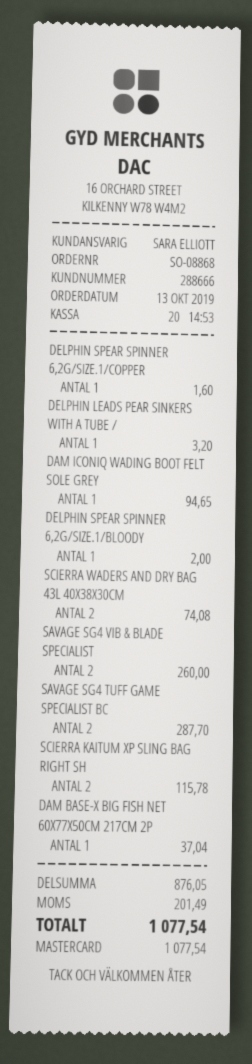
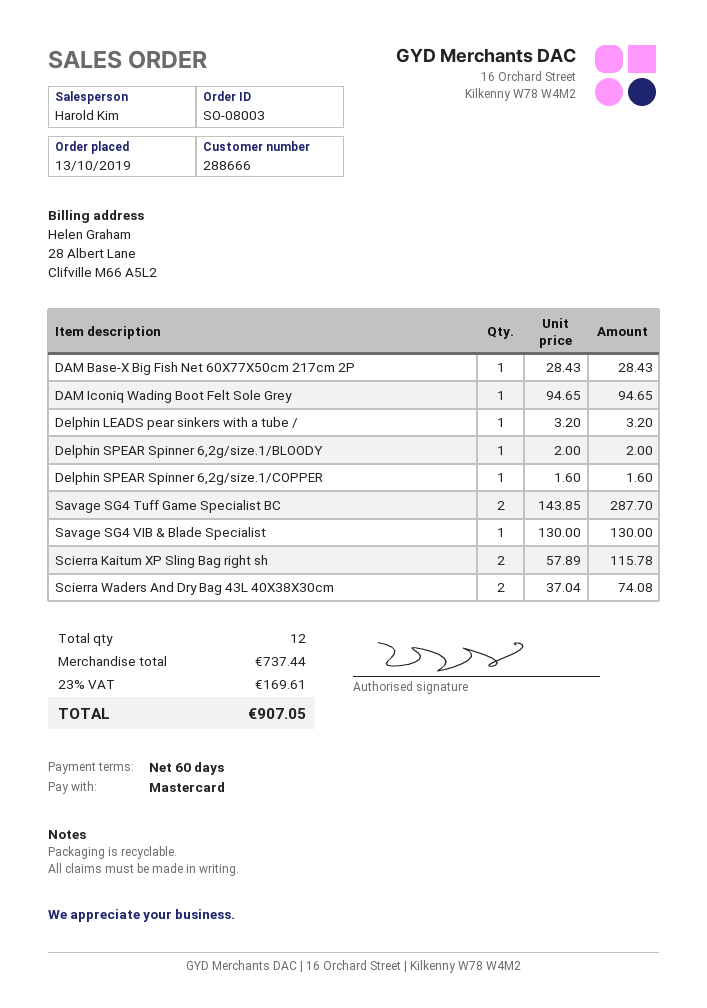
order number: SO-08868 -> SO-08003
sales rep: SARA ELLIOTT -> Harold Kim
SAVAGE SG4 VIB & BLADE SPECIALIST: 2 for 260.00 -> 1 for 130.00
DAM BASE-X BIG FISH NET 60X77X50CM 217CM 2P: 1 for 37.04 -> 1 for 28.43
subtotal: 876.05 -> 737.44
tax: 201.49 -> 169.61
total: 1077.54 -> 907.05

